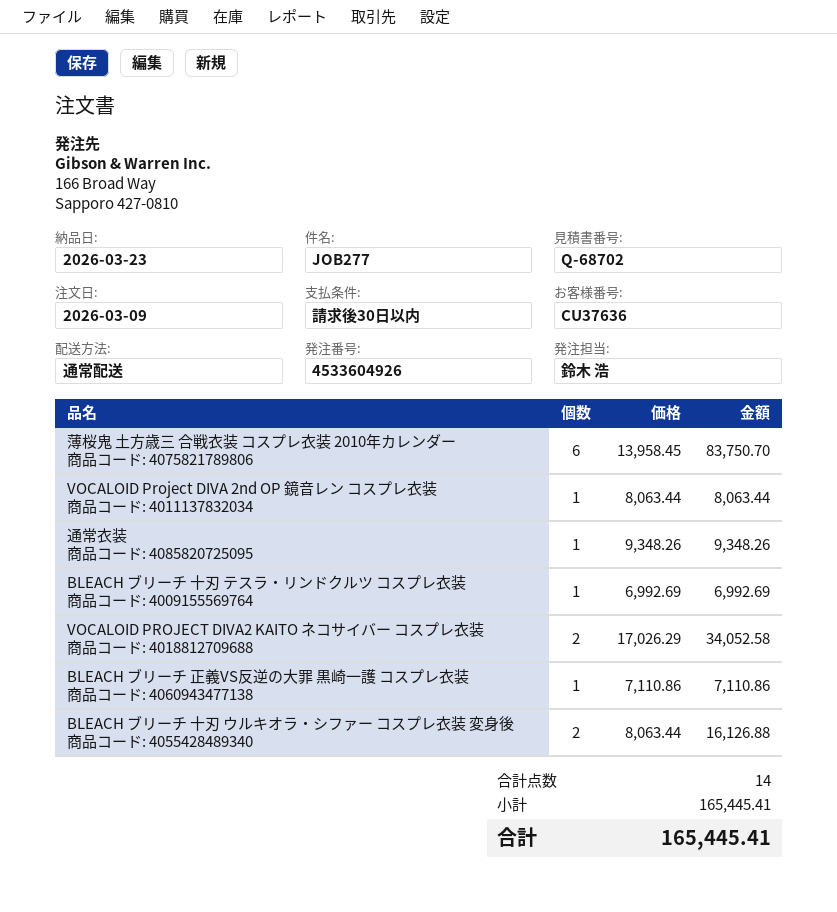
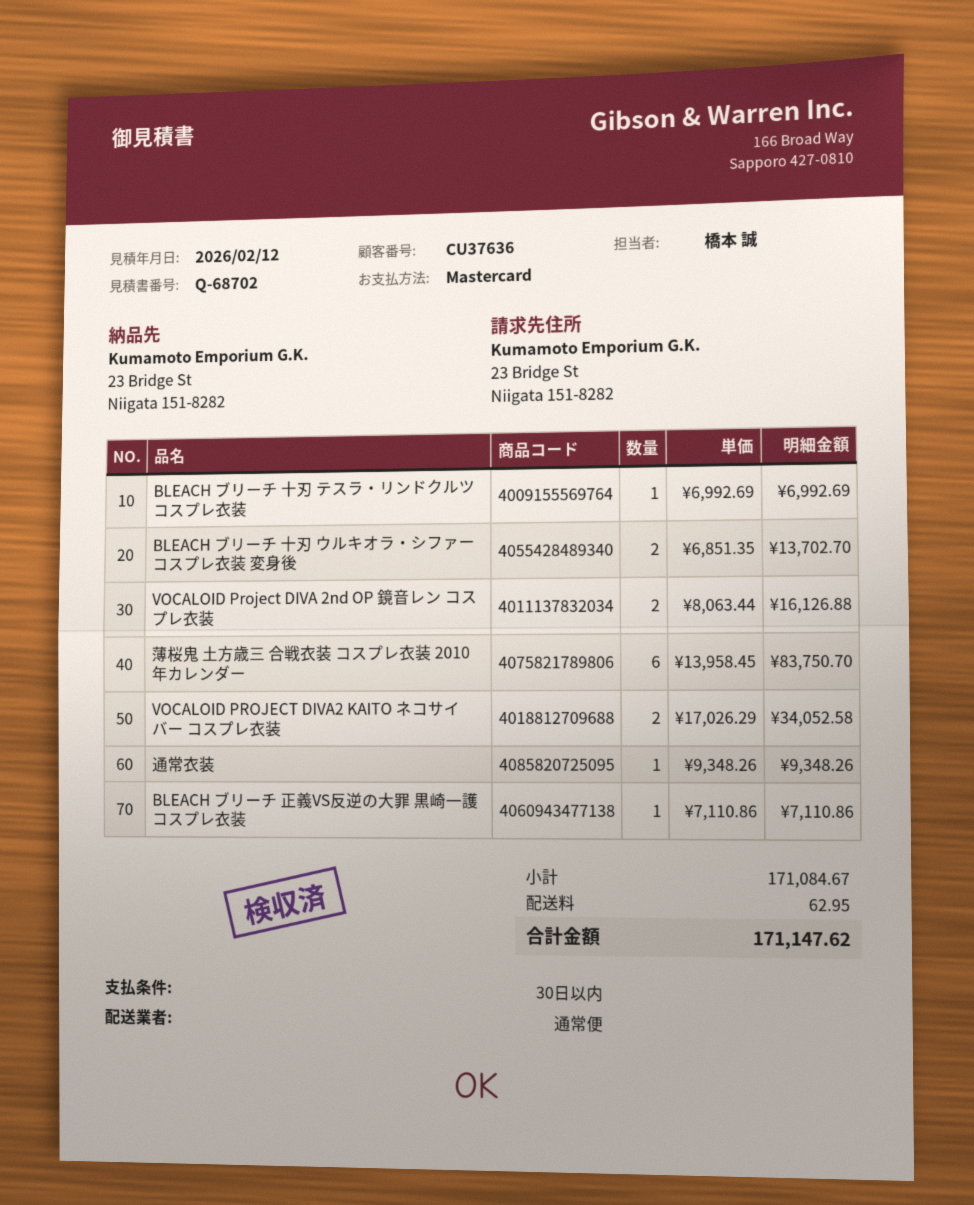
VOCALOID Project DIVA 2nd OP 鏡音レン コスプレ衣装: 1 x 8063.44 = 8063.44 -> 2 x 8063.44 = 16126.88
BLEACH ブリーチ 十刃 ウルキオラ・シファー コスプレ衣装 変身後: 2 x 8063.44 = 16126.88 -> 2 x 6851.35 = 13702.70
subtotal: 165445.41 -> 171084.67
shipping: none -> 62.95
total: 165445.41 -> 171147.62

